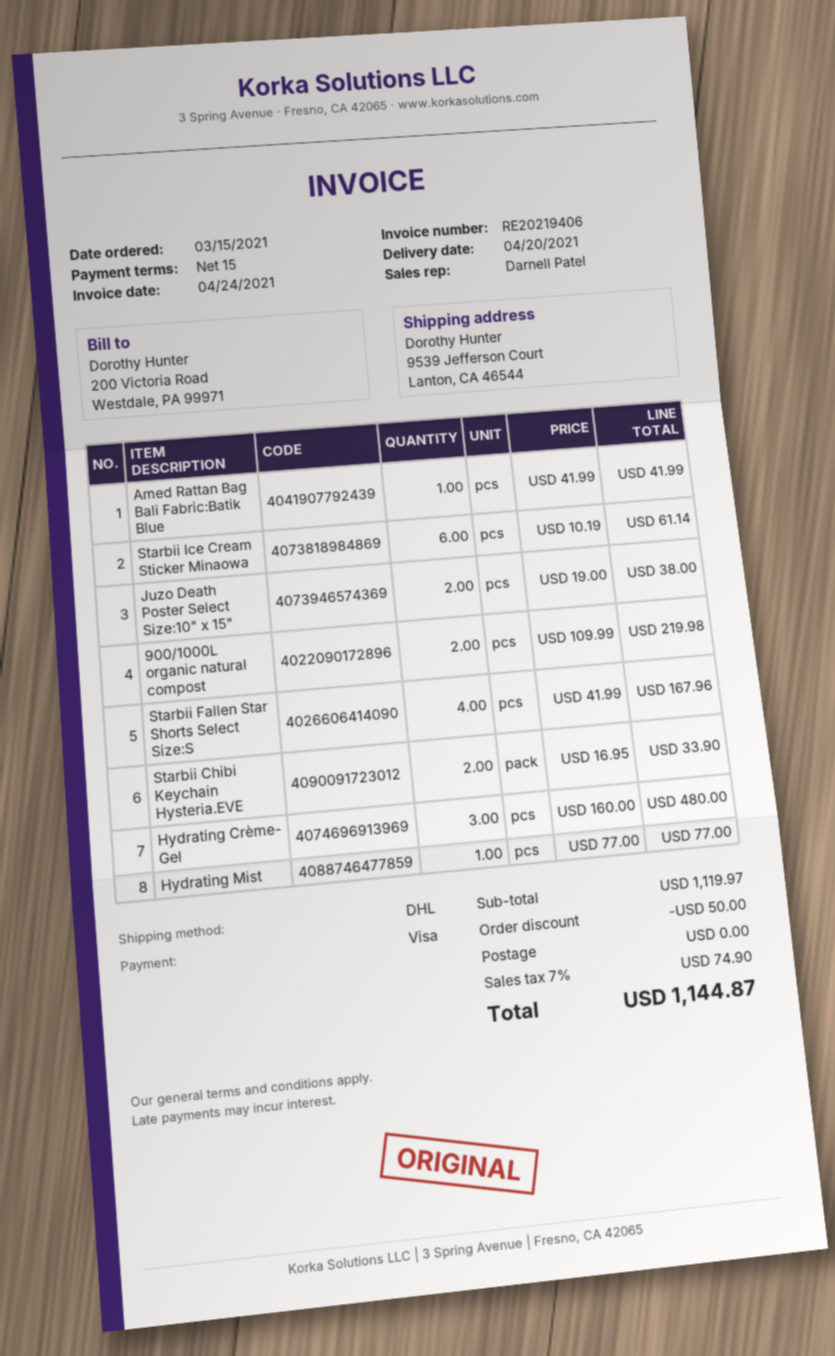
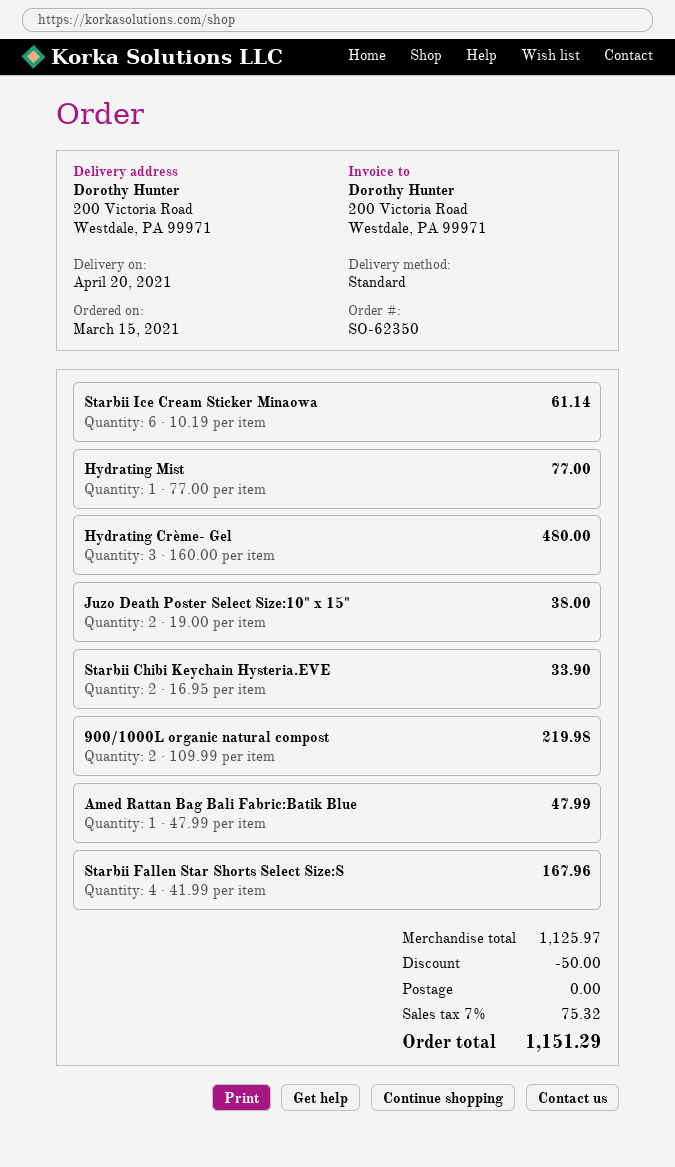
shipping method: DHL -> standard
ship to: 9539 Jefferson Court, Lanton, CA 46544 -> 200 Victoria Road, Westdale, PA 99971
Amed Rattan Bag Bali Fabric:Batik Blue: 1 x 41.99 = 41.99 -> 1 x 47.99 = 47.99
subtotal: 1119.97 -> 1125.97
tax: 7% = 74.90 -> 7% = 75.32
total: 1144.87 -> 1151.29

